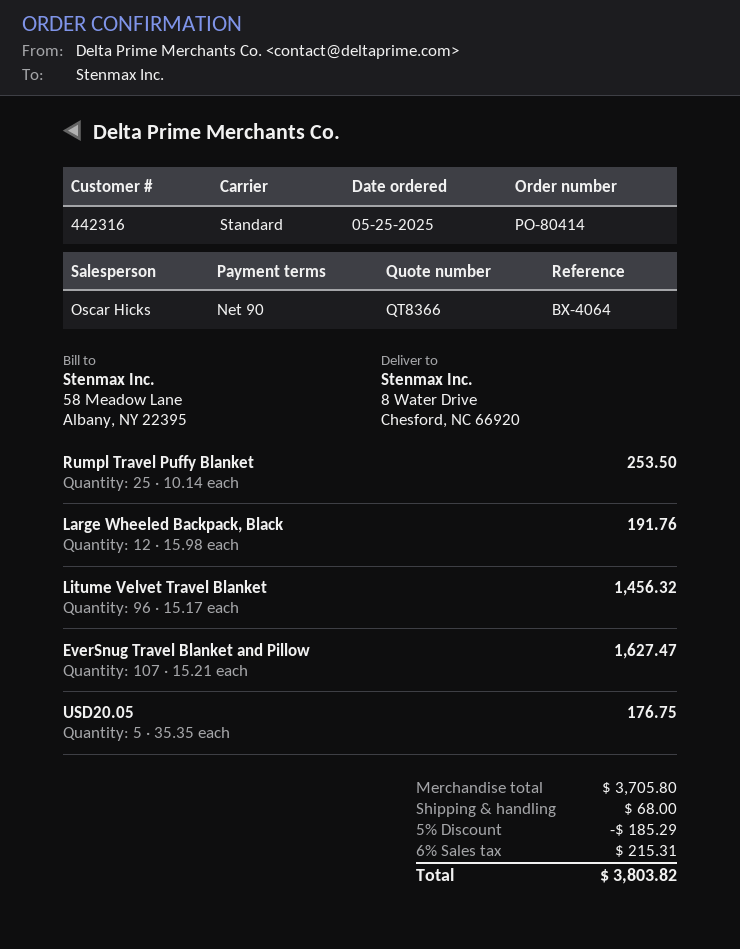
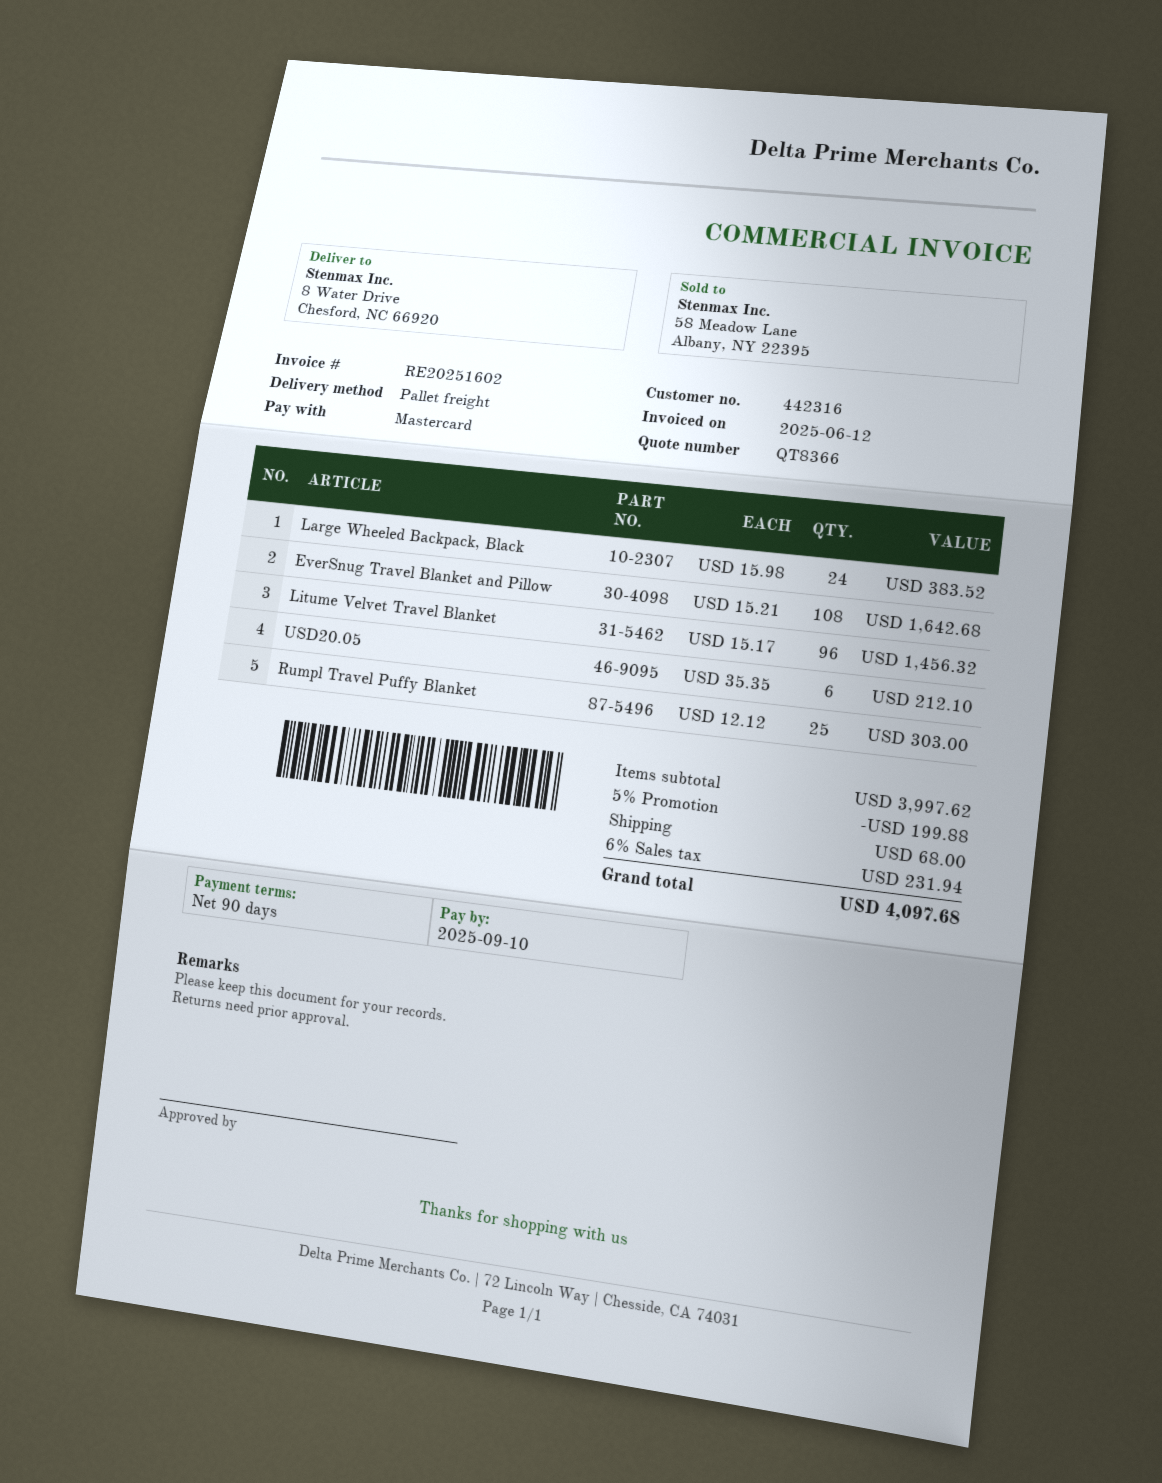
shipping method: standard -> pallet freight
Rumpl Travel Puffy Blanket: 25 x 10.14 = 253.50 -> 25 x 12.12 = 303.00
Large Wheeled Backpack, Black: 12 x 15.98 = 191.76 -> 24 x 15.98 = 383.52
EverSnug Travel Blanket and Pillow: 107 x 15.21 = 1627.47 -> 108 x 15.21 = 1642.68
USD20.05: 5 x 35.35 = 176.75 -> 6 x 35.35 = 212.10
subtotal: 3705.80 -> 3997.62
discount: 5% = 185.29 -> 5% = 199.88
tax: 6% = 215.31 -> 6% = 231.94
total: 3803.82 -> 4097.68

